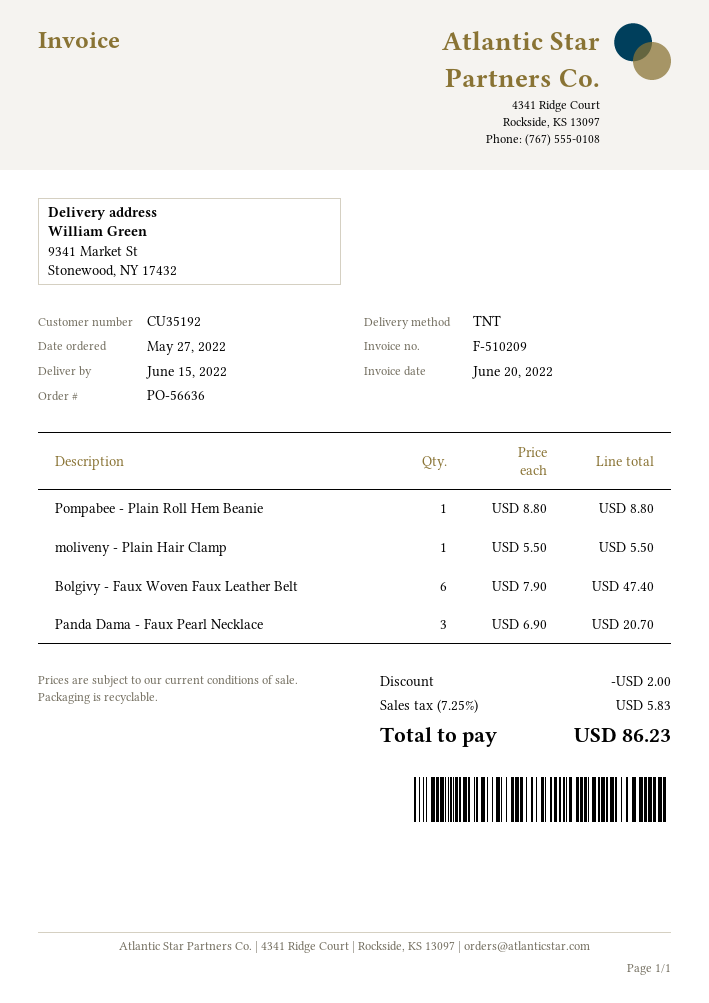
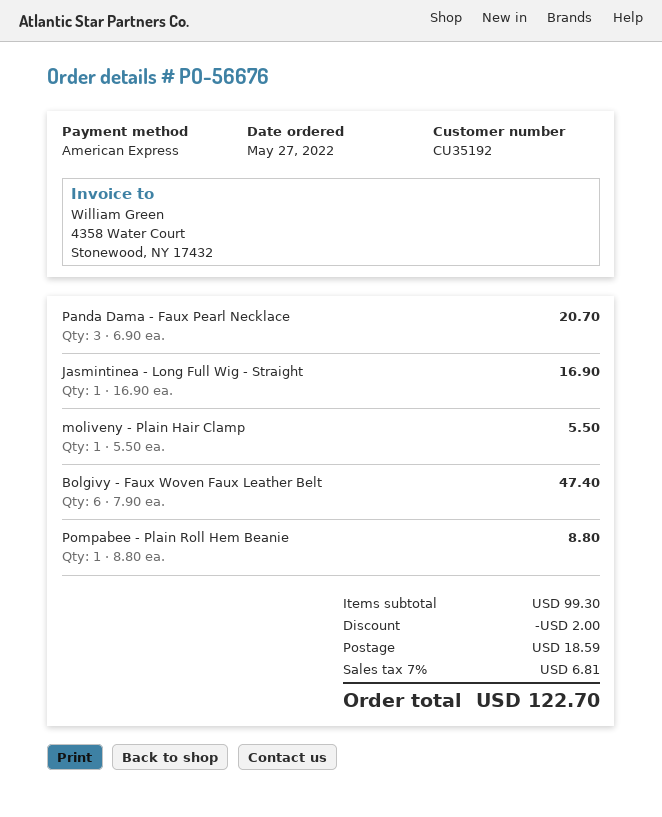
order number: PO-56636 -> PO-56676
Jasmintinea - Long Full Wig - Straight: none -> 1 x 16.90 = 16.90
shipping: none -> 18.59
tax: 7.25% = 5.83 -> 7% = 6.81
total: 86.23 -> 122.70

